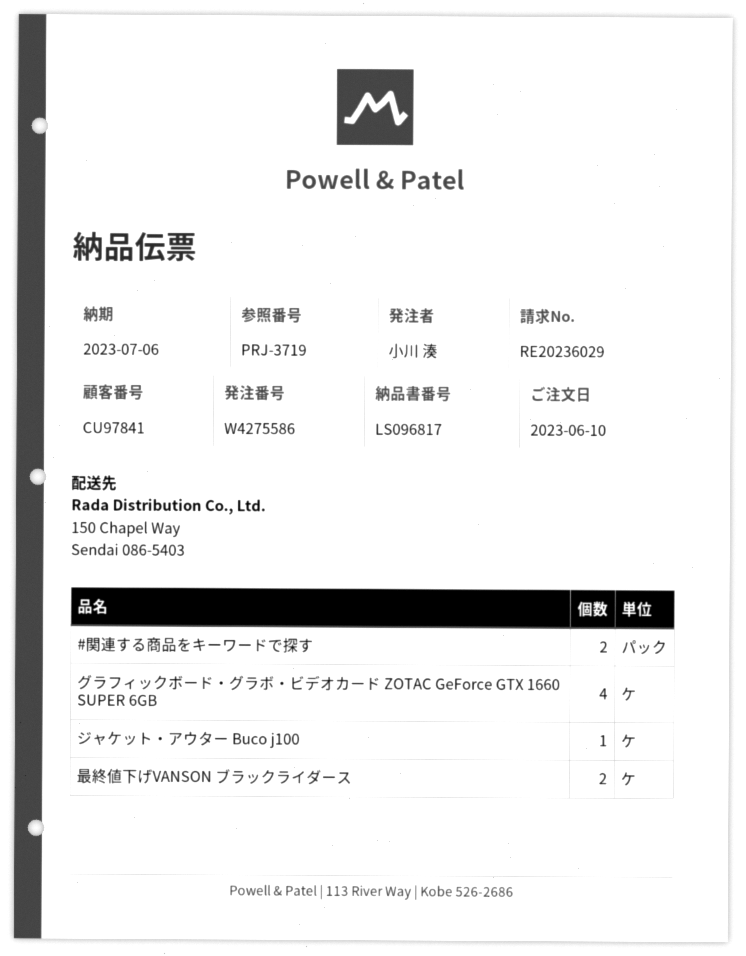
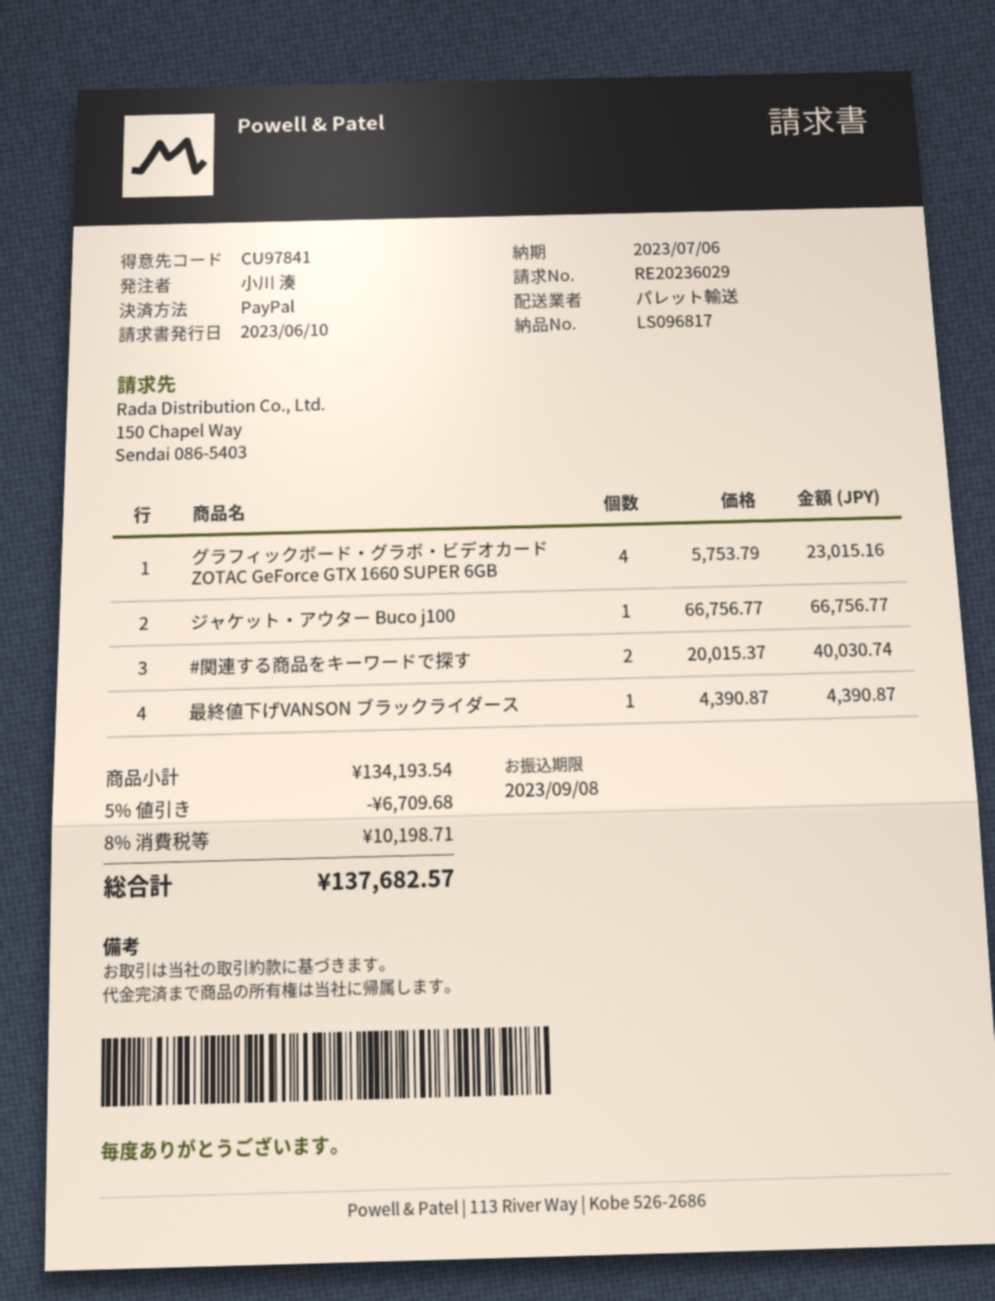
最終値下げVANSON ブラックライダース: 2 -> 1

